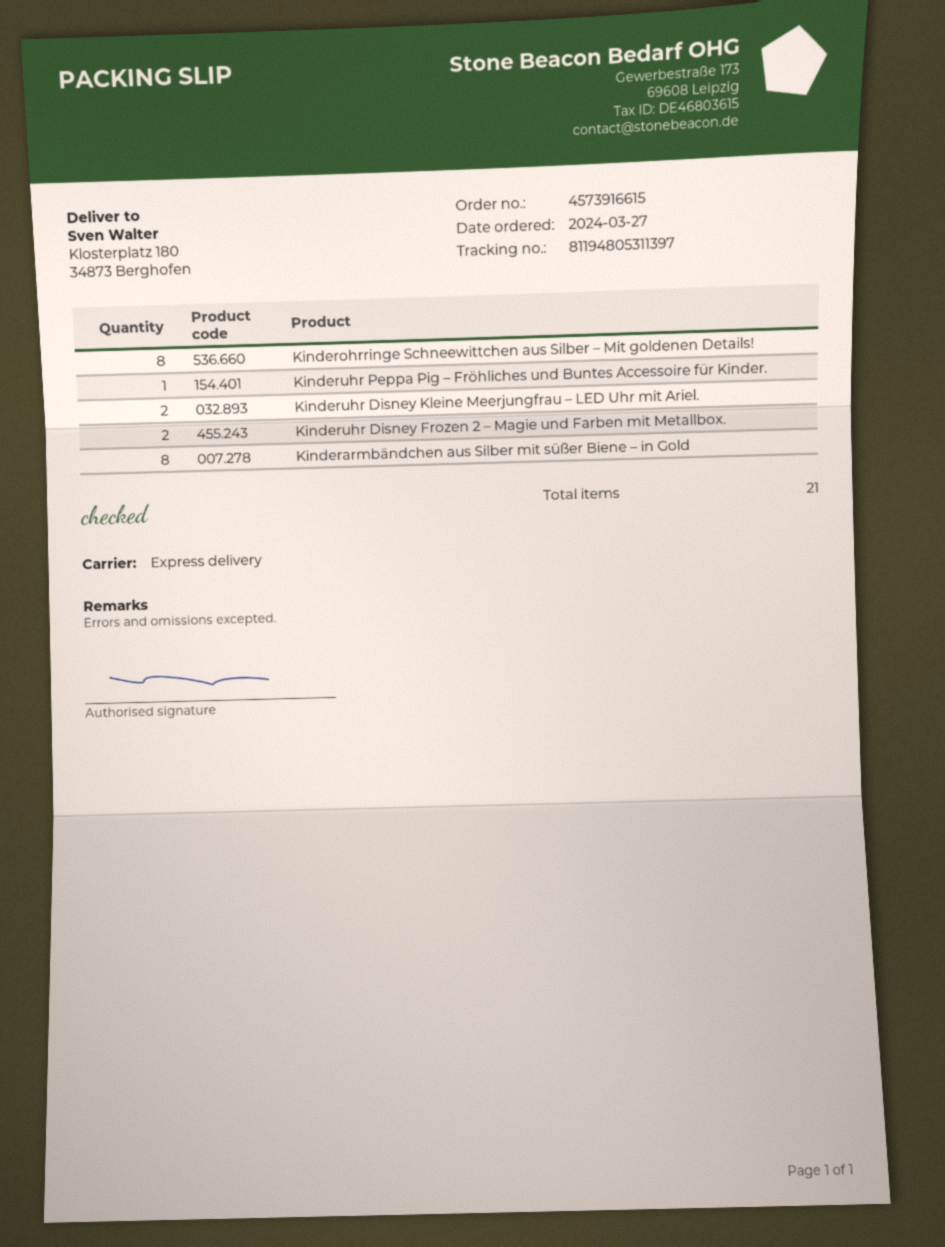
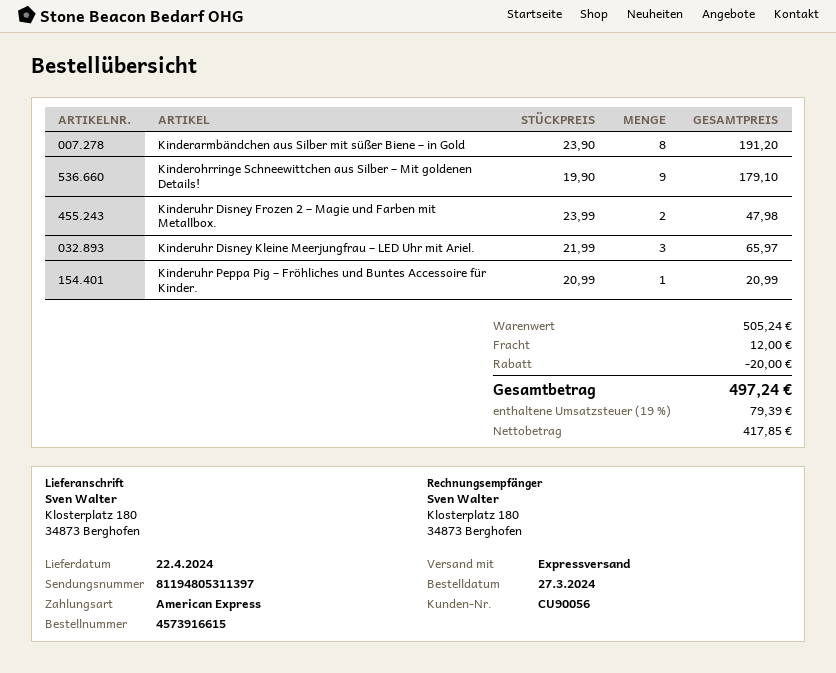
Kinderohrringe Schneewittchen aus Silber – Mit goldenen Details!: 8 -> 9
Kinderuhr Disney Kleine Meerjungfrau – LED Uhr mit Ariel.: 2 -> 3

